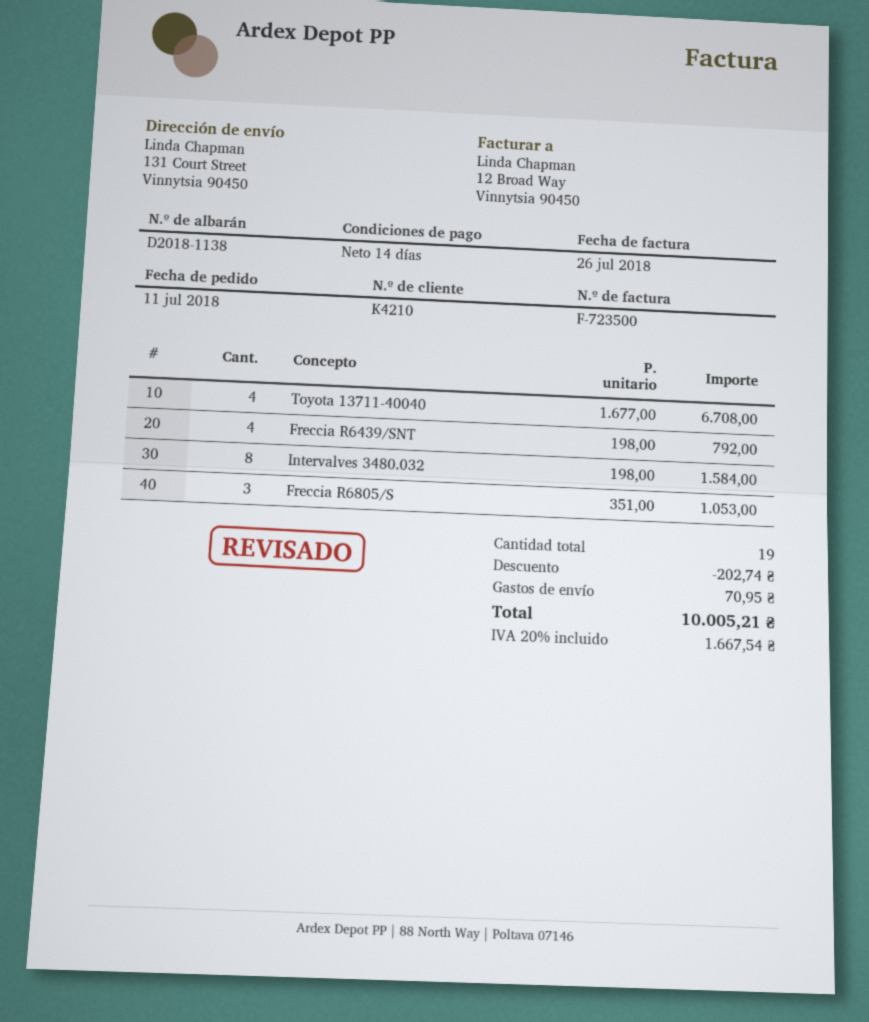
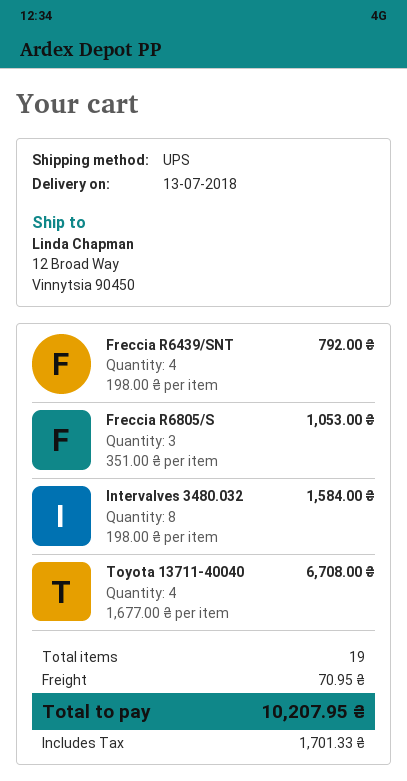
ship to: 131 Court Street, Vinnytsia 90450 -> 12 Broad Way, Vinnytsia 90450
discount: 202.74 -> none
tax: 1667.54 -> 1701.33
total: 10005.21 -> 10207.95

